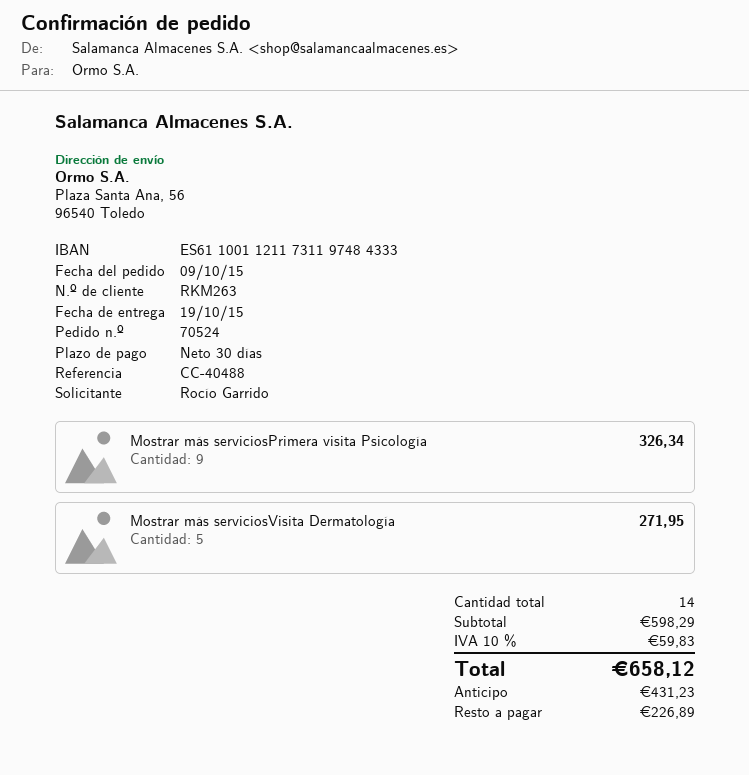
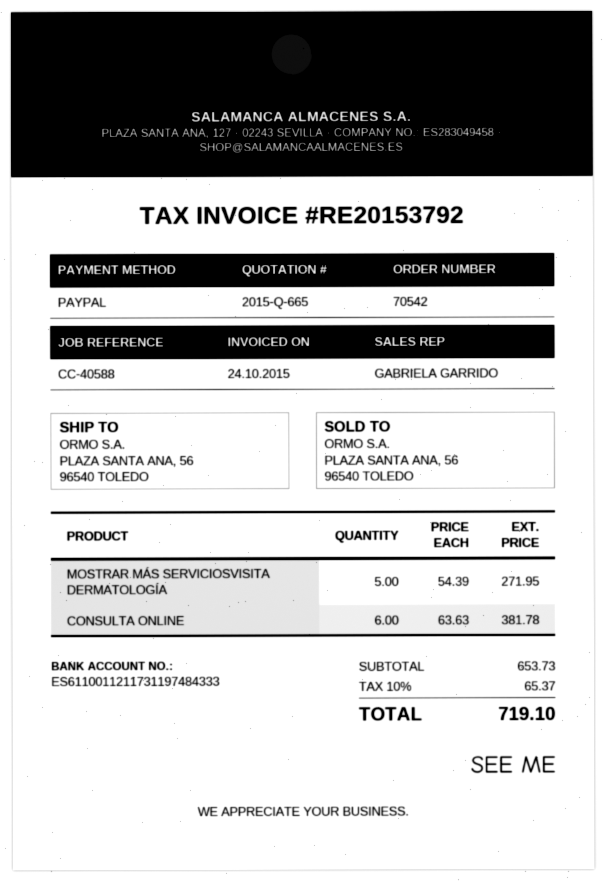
order number: 70524 -> 70542
reference: CC-40488 -> CC-40588
Mostrar más serviciosPrimera visita Psicología: 9 for 326.34 -> none
CONSULTA ONLINE: none -> 6 for 381.78
subtotal: 598.29 -> 653.73
tax: 10% = 59.83 -> 10% = 65.37
total: 658.12 -> 719.10

